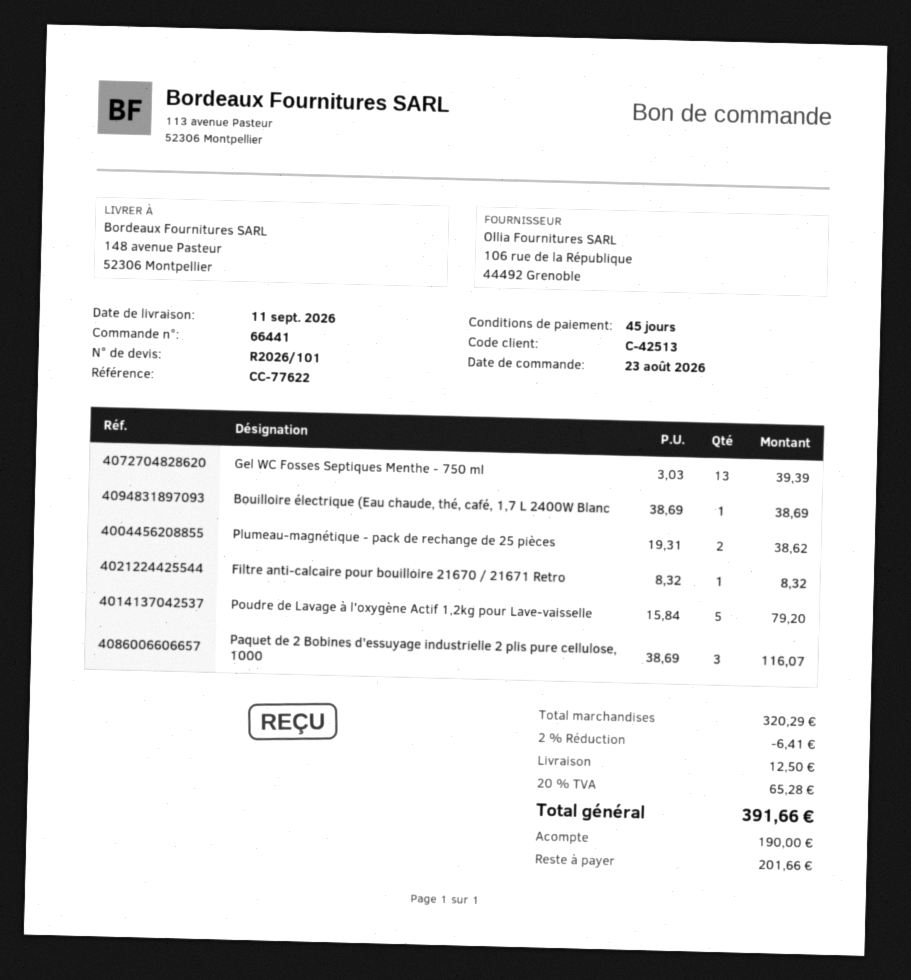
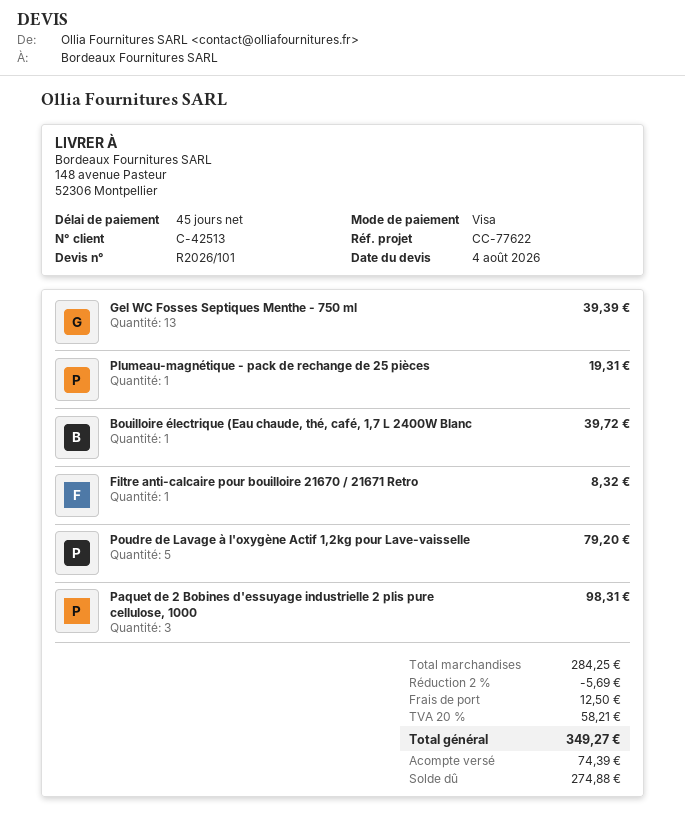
Bouilloire électrique (Eau chaude, thé, café, 1,7 L 2400W Blanc: 1 for 38.69 -> 1 for 39.72
Plumeau-magnétique - pack de rechange de 25 pièces: 2 for 38.62 -> 1 for 19.31
Paquet de 2 Bobines d'essuyage industrielle 2 plis pure cellulose, 1000: 3 for 116.07 -> 3 for 98.31
subtotal: 320.29 -> 284.25
discount: 2% = 6.41 -> 2% = 5.69
tax: 20% = 65.28 -> 20% = 58.21
total: 391.66 -> 349.27
deposit: 190.00 -> 74.39
balance: 201.66 -> 274.88

